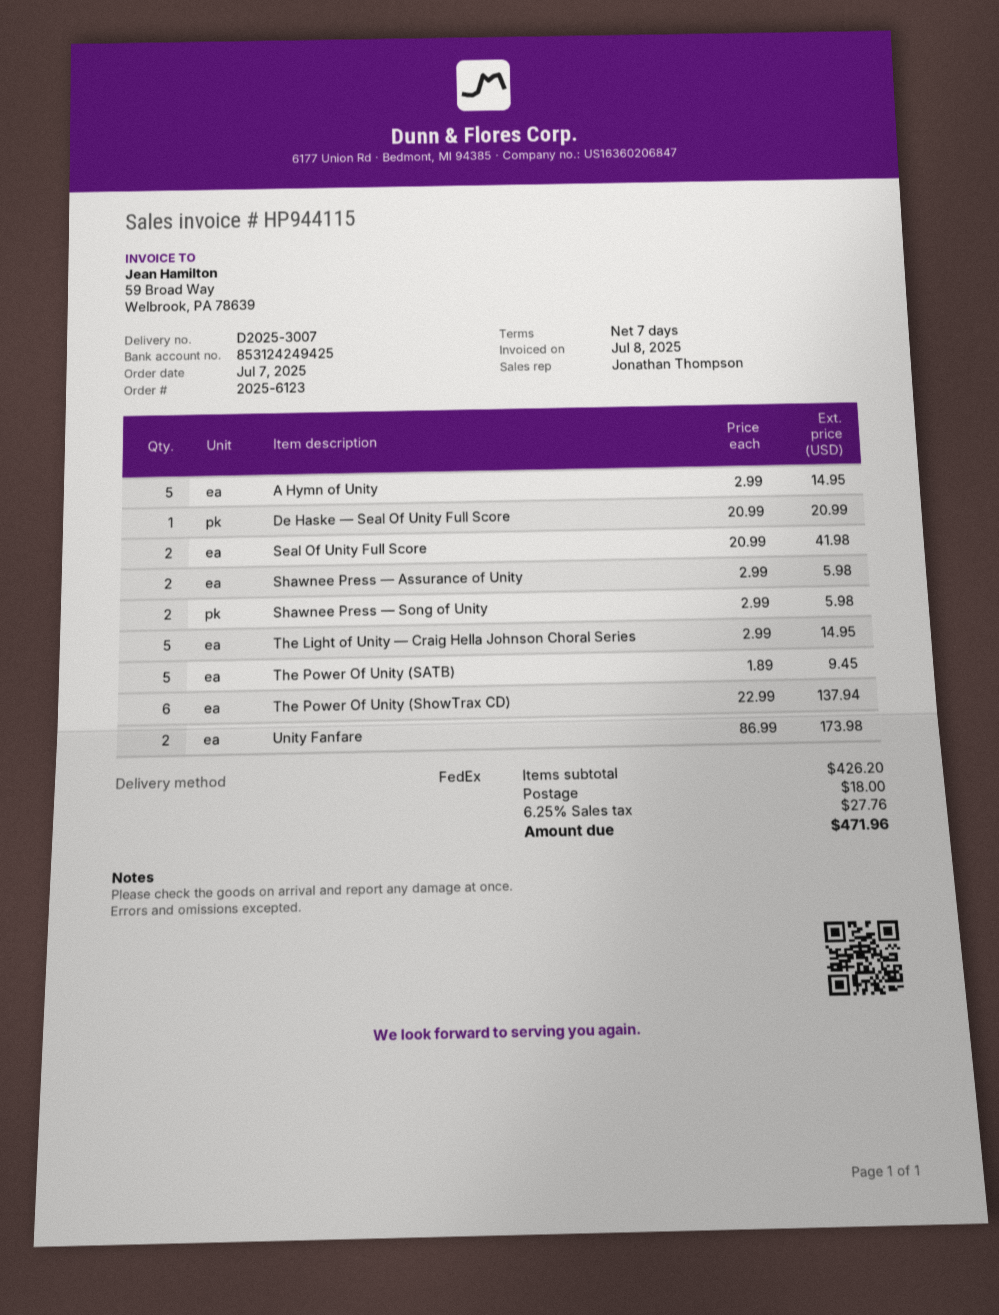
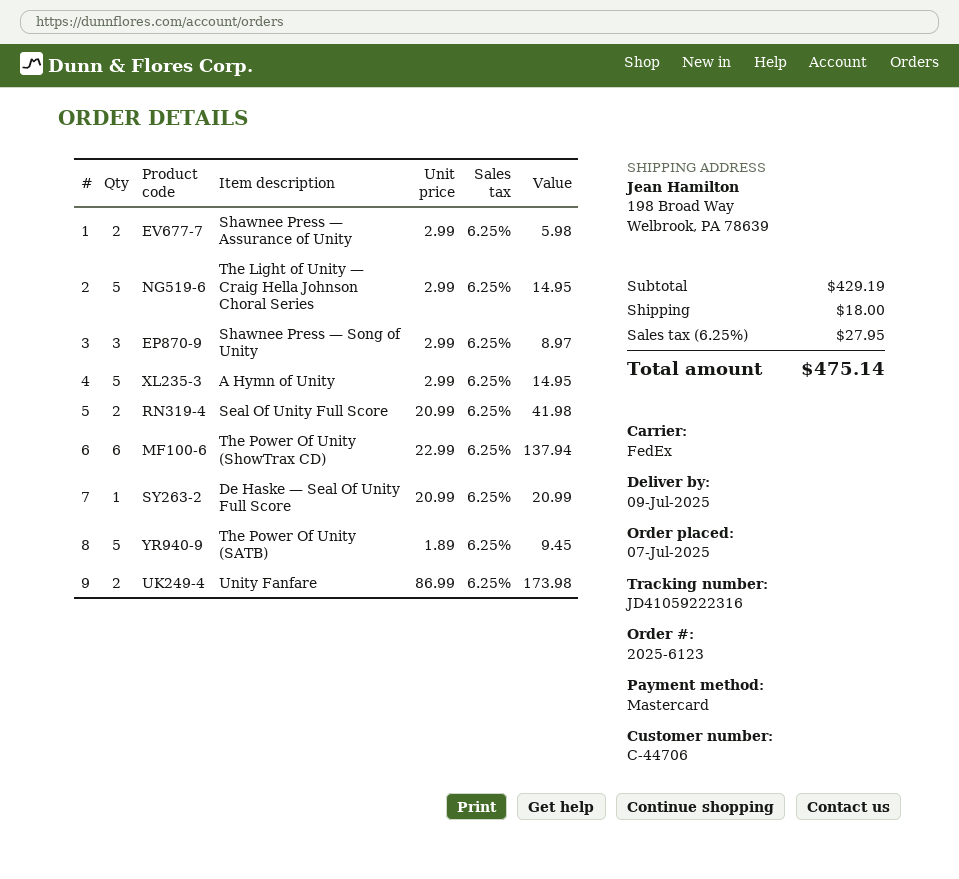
Shawnee Press — Song of Unity: 2 x 2.99 = 5.98 -> 3 x 2.99 = 8.97
subtotal: 426.20 -> 429.19
tax: 6.25% = 27.76 -> 6.25% = 27.95
total: 471.96 -> 475.14

